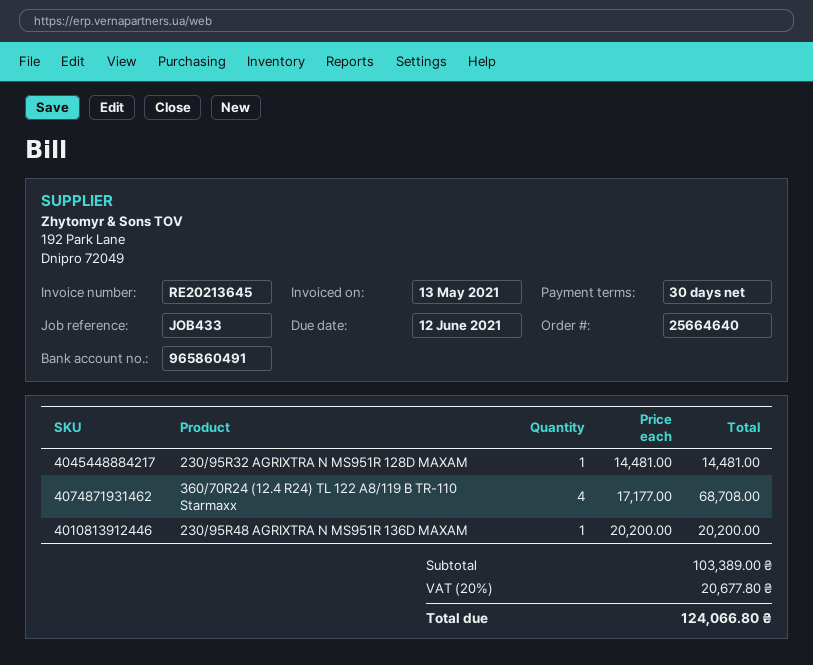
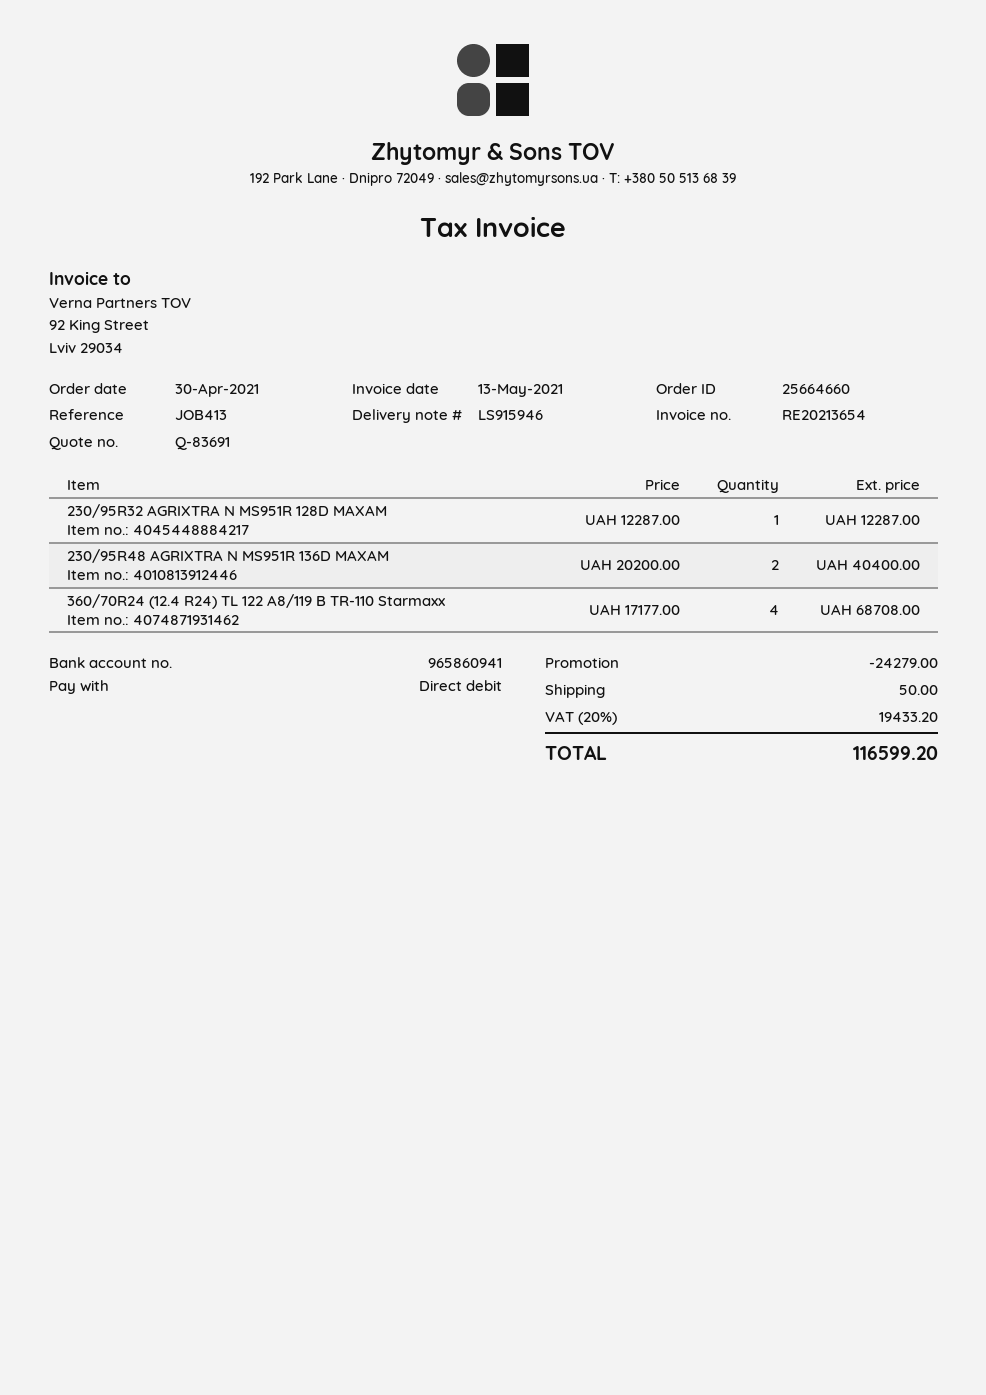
order number: 25664640 -> 25664660
invoice number: RE20213645 -> RE20213654
reference: JOB433 -> JOB413
bank account: 965860491 -> 965860941
230/95R32 AGRIXTRA N MS951R 128D MAXAM: 1 x 14481.00 = 14481.00 -> 1 x 12287.00 = 12287.00
230/95R48 AGRIXTRA N MS951R 136D MAXAM: 1 x 20200.00 = 20200.00 -> 2 x 20200.00 = 40400.00
discount: none -> 24279.00
shipping: none -> 50.00
tax: 20% = 20677.80 -> 20% = 19433.20
total: 124066.80 -> 116599.20

